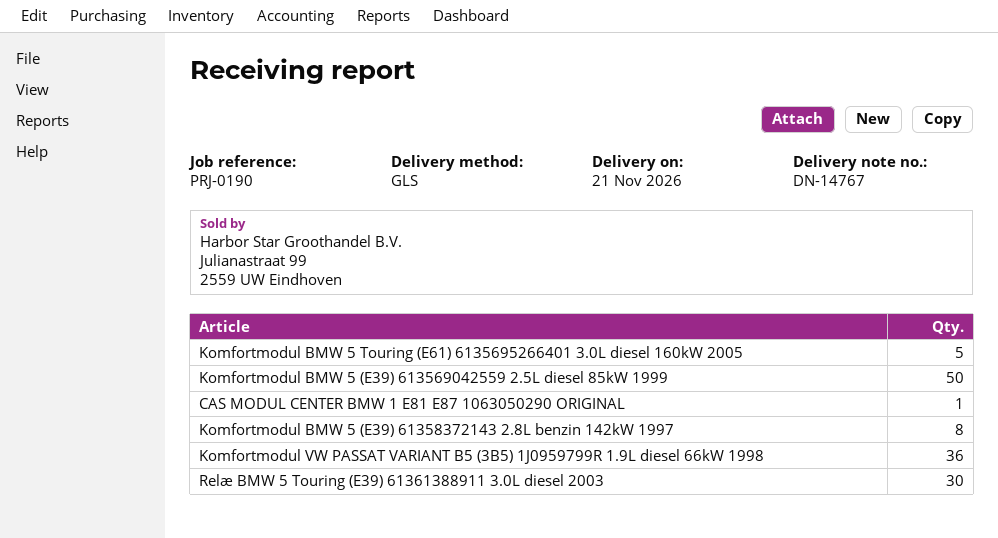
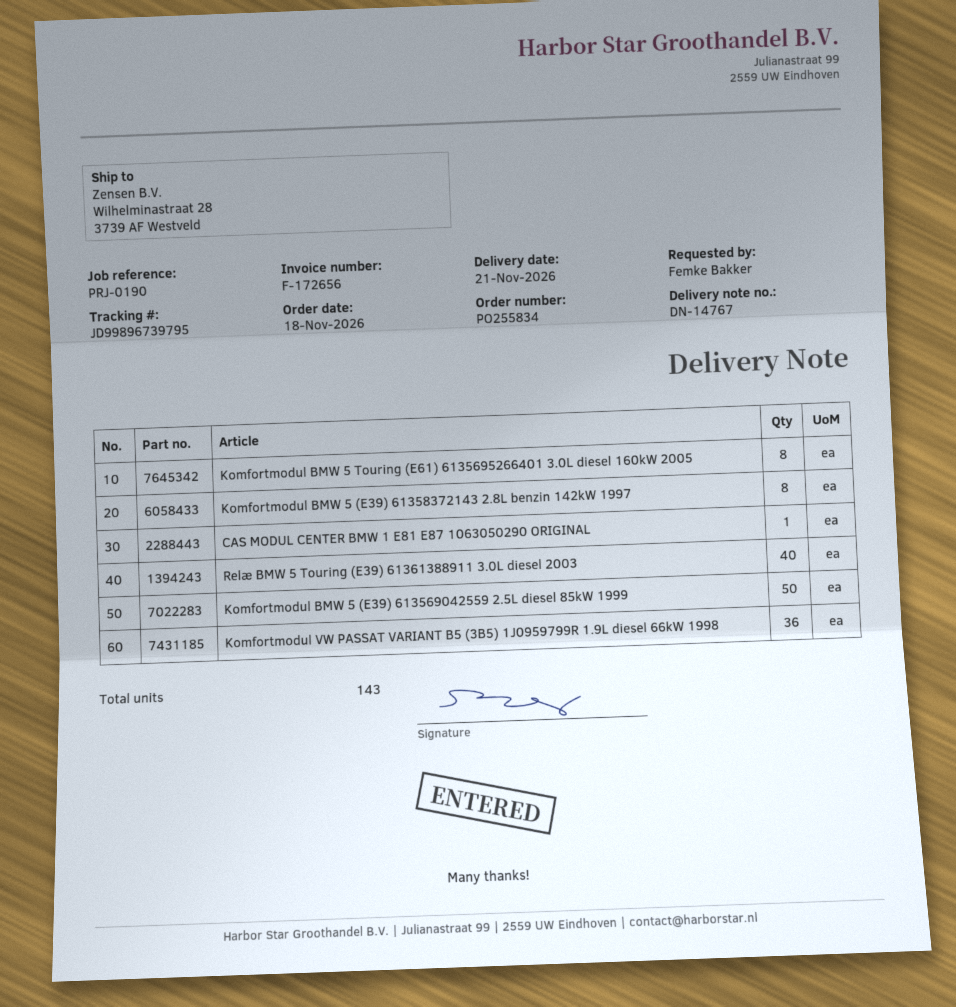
Komfortmodul BMW 5 Touring (E61) 6135695266401 3.0L diesel 160kW 2005: 5 -> 8
Relæ BMW 5 Touring (E39) 61361388911 3.0L diesel 2003: 30 -> 40

